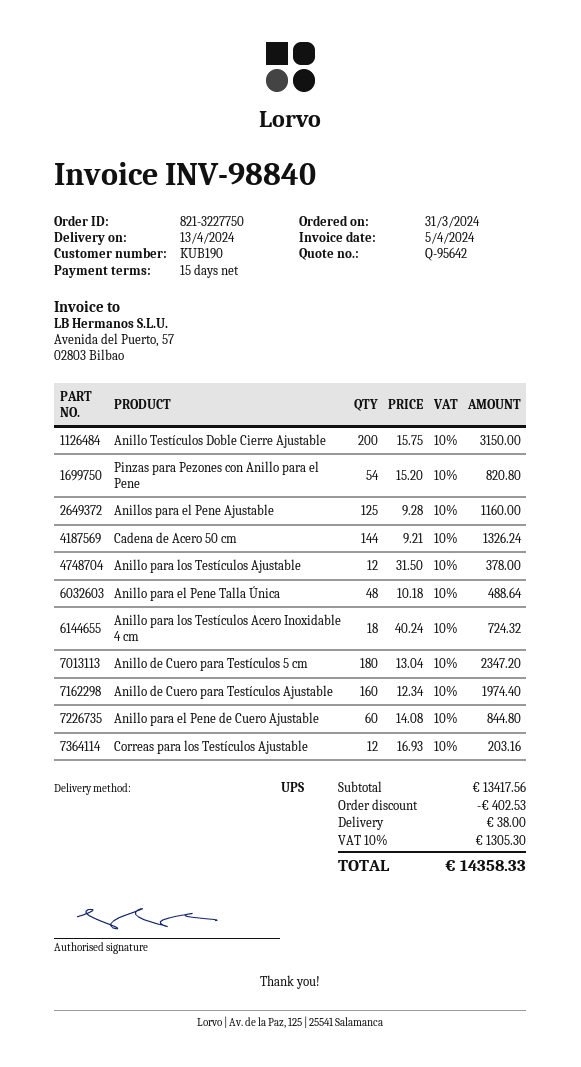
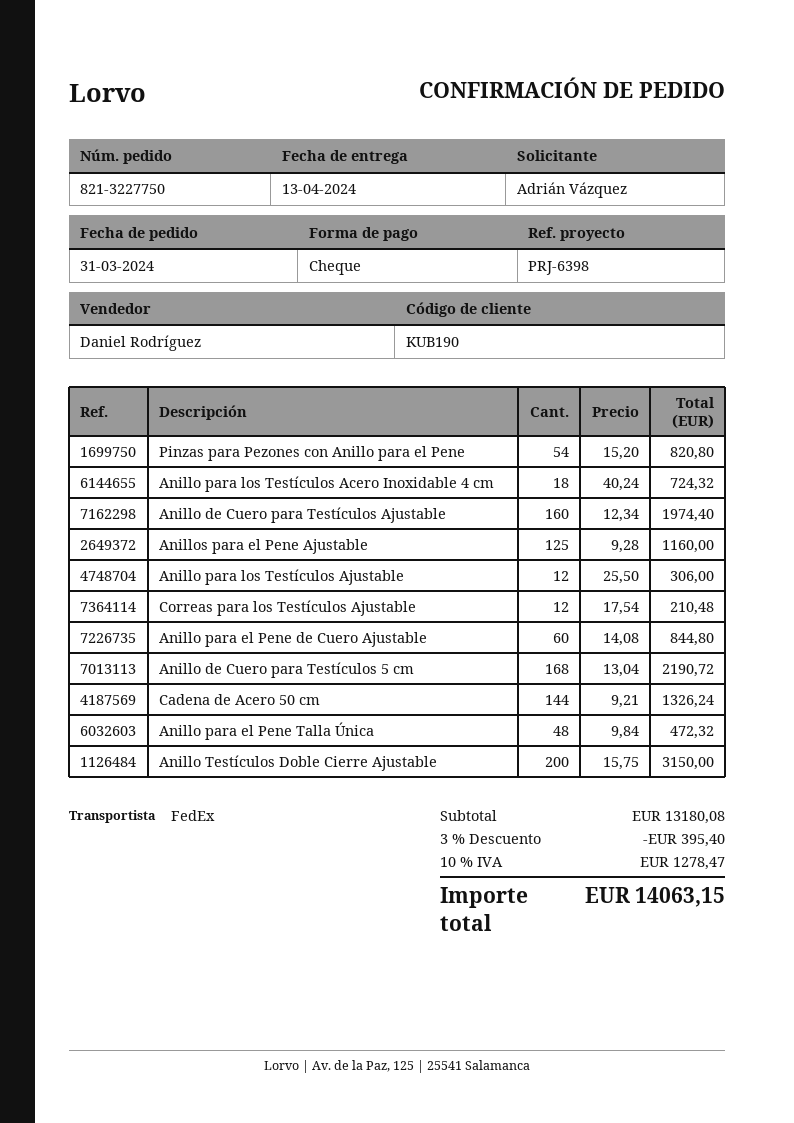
shipping method: UPS -> FedEx
Anillo para los Testículos Ajustable: 12 x 31.50 = 378.00 -> 12 x 25.50 = 306.00
Anillo para el Pene Talla Única: 48 x 10.18 = 488.64 -> 48 x 9.84 = 472.32
Anillo de Cuero para Testículos 5 cm: 180 x 13.04 = 2347.20 -> 168 x 13.04 = 2190.72
Correas para los Testículos Ajustable: 12 x 16.93 = 203.16 -> 12 x 17.54 = 210.48
subtotal: 13417.56 -> 13180.08
discount: 402.53 -> 395.40
shipping: 38.00 -> none
tax: 10% = 1305.30 -> 10% = 1278.47
total: 14358.33 -> 14063.15

